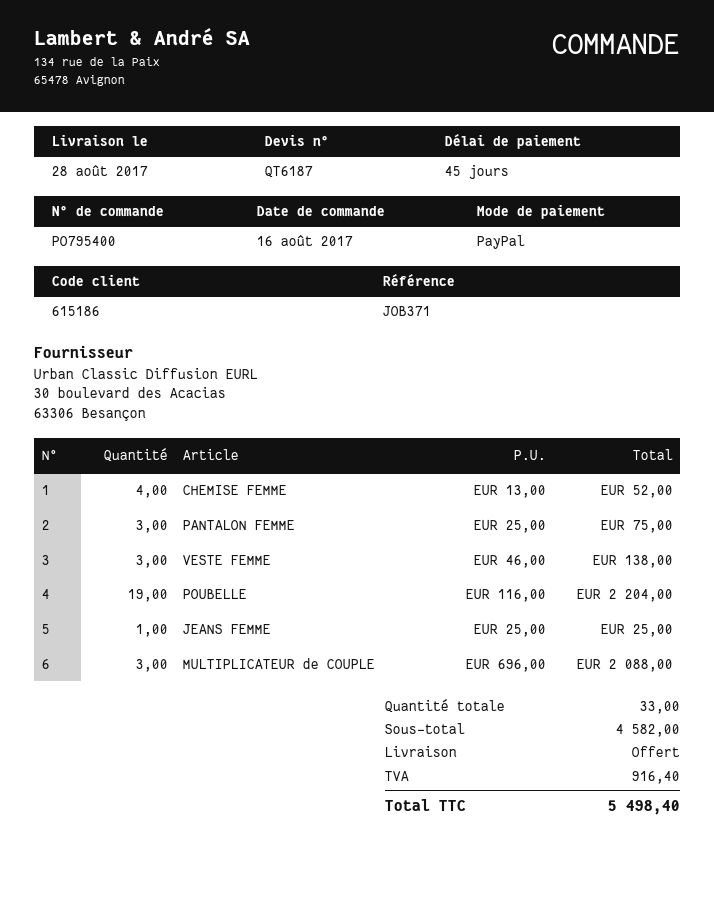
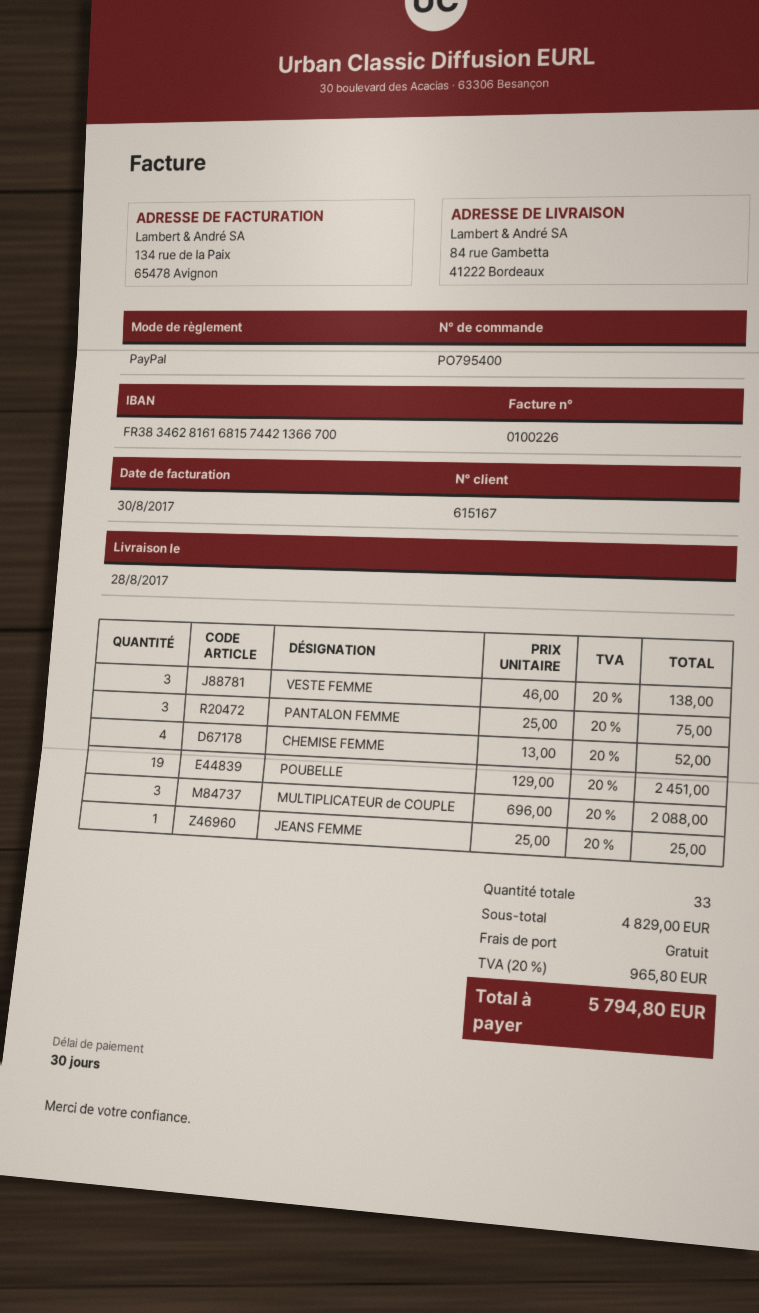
payment terms: 45 days -> 30 days
customer number: 615186 -> 615167
POUBELLE: 19 x 116.00 = 2204.00 -> 19 x 129.00 = 2451.00
subtotal: 4582.00 -> 4829.00
tax: 916.40 -> 965.80
total: 5498.40 -> 5794.80

